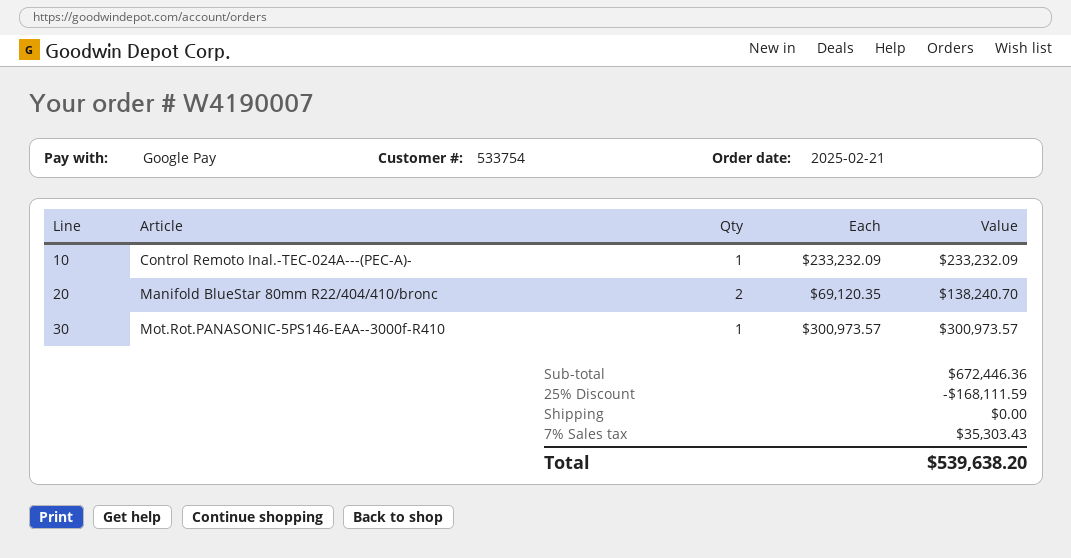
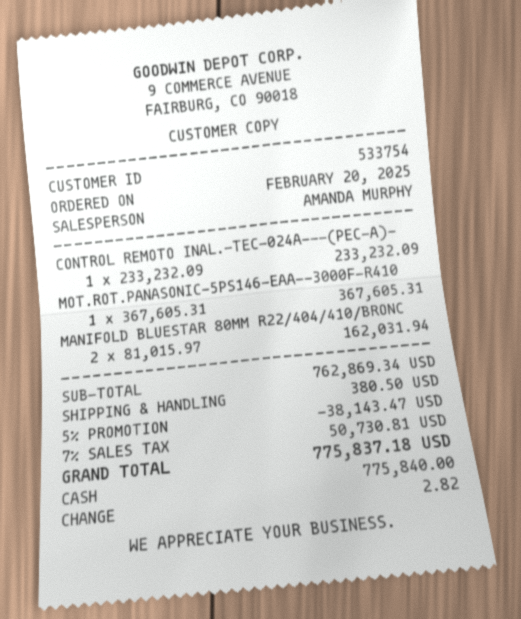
order date: 2025-02-21 -> 2025-02-20
payment method: Google Pay -> cash
Manifold BlueStar 80mm R22/404/410/bronc: 2 x 69120.35 = 138240.70 -> 2 x 81015.97 = 162031.94
Mot.Rot.PANASONIC-5PS146-EAA--3000f-R410: 1 x 300973.57 = 300973.57 -> 1 x 367605.31 = 367605.31
subtotal: 672446.36 -> 762869.34
discount: 25% = 168111.59 -> 5% = 38143.47
shipping: 0.00 -> 380.50
tax: 7% = 35303.43 -> 7% = 50730.81
total: 539638.20 -> 775837.18

